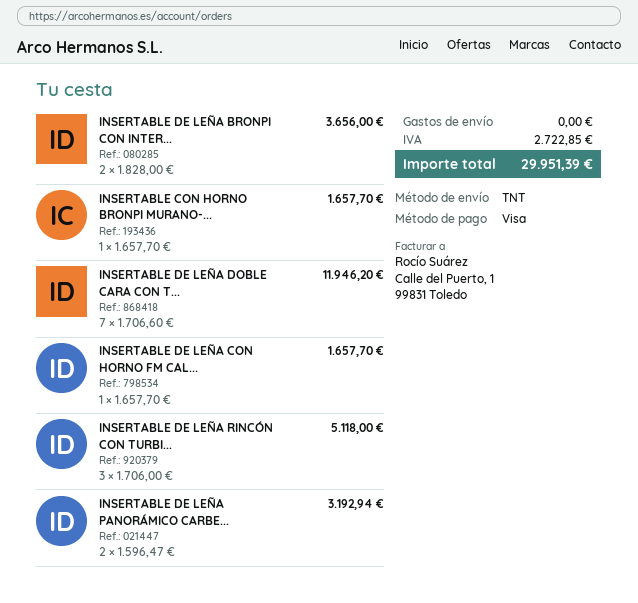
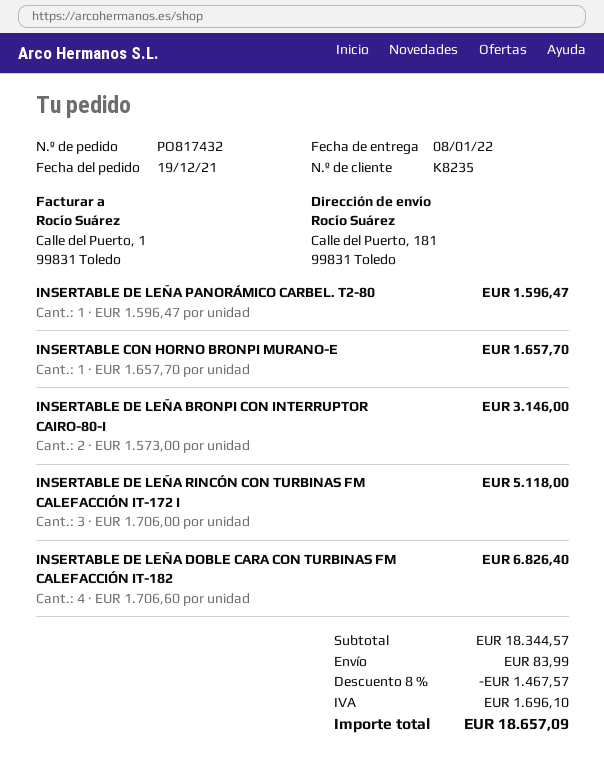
INSERTABLE DE LEÑA BRONPI CON INTER...: 2 x 1828.00 = 3656.00 -> 2 x 1573.00 = 3146.00
INSERTABLE DE LEÑA DOBLE CARA CON T...: 7 x 1706.60 = 11946.20 -> 4 x 1706.60 = 6826.40
INSERTABLE DE LEÑA CON HORNO FM CAL...: 1 x 1657.70 = 1657.70 -> none
INSERTABLE DE LEÑA PANORÁMICO CARBE...: 2 x 1596.47 = 3192.94 -> 1 x 1596.47 = 1596.47
discount: none -> 8% = 1467.57
shipping: 0.00 -> 83.99
tax: 2722.85 -> 1696.10
total: 29951.39 -> 18657.09

